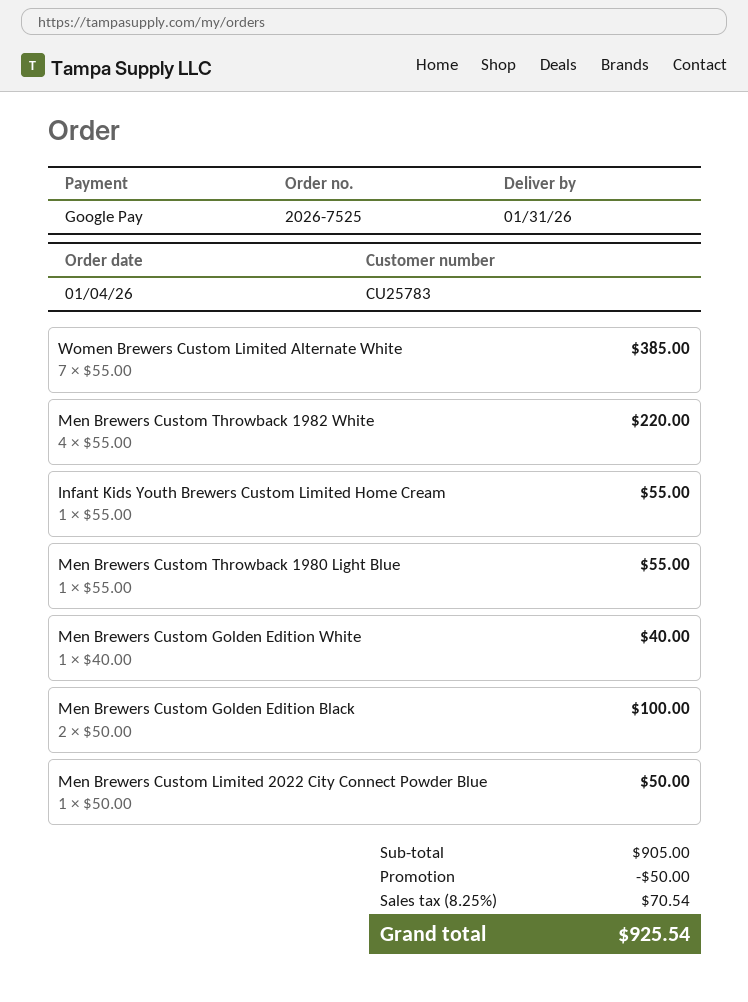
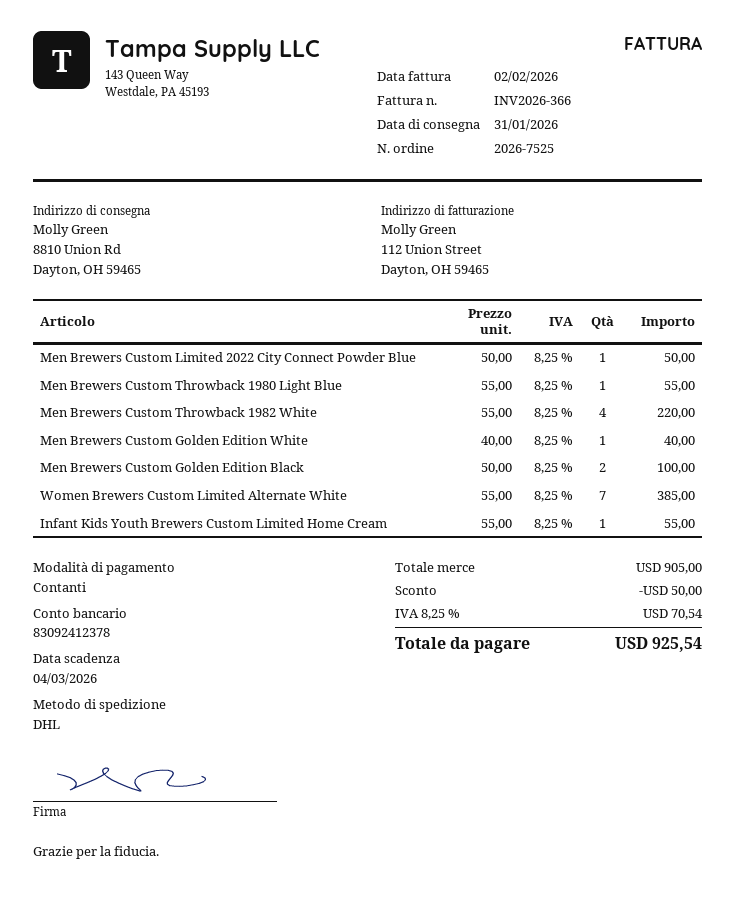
payment method: Google Pay -> cash

